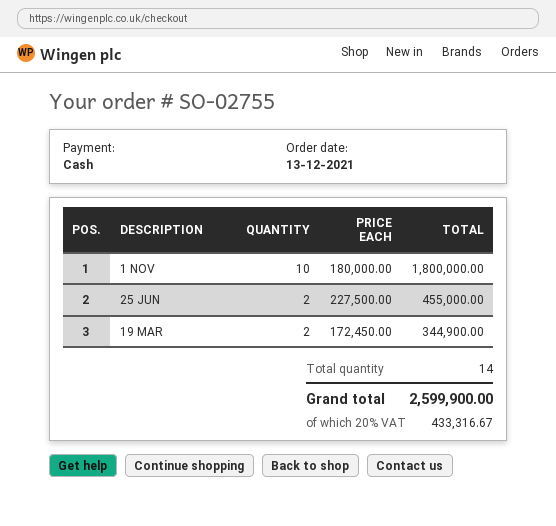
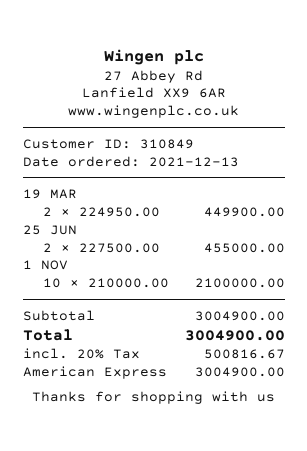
payment method: cash -> American Express
1 NOV: 10 x 180000.00 = 1800000.00 -> 10 x 210000.00 = 2100000.00
19 MAR: 2 x 172450.00 = 344900.00 -> 2 x 224950.00 = 449900.00
tax: 20% = 433316.67 -> 20% = 500816.67
total: 2599900.00 -> 3004900.00

